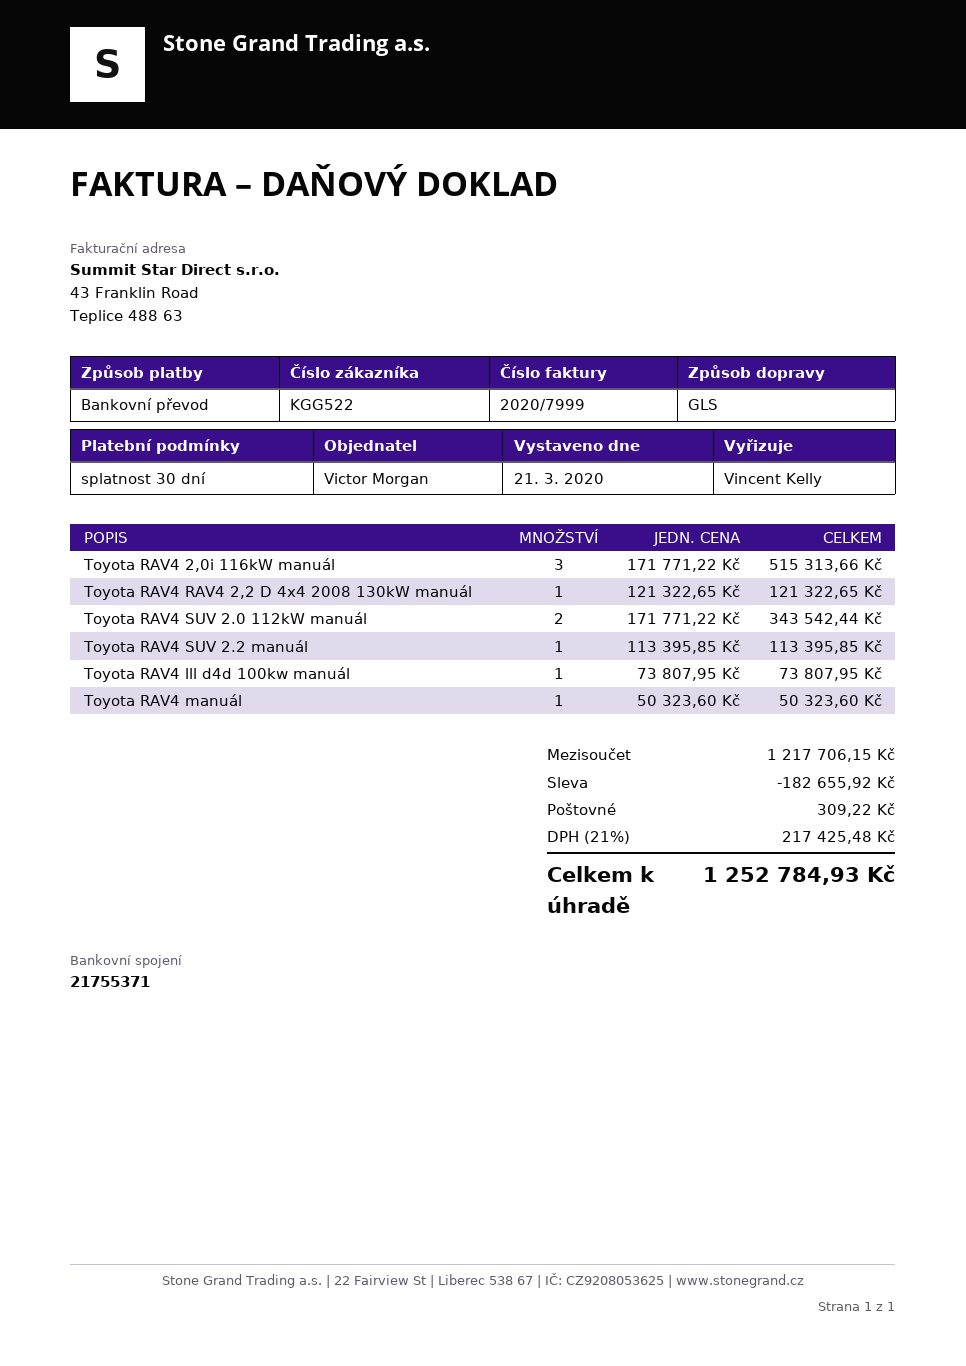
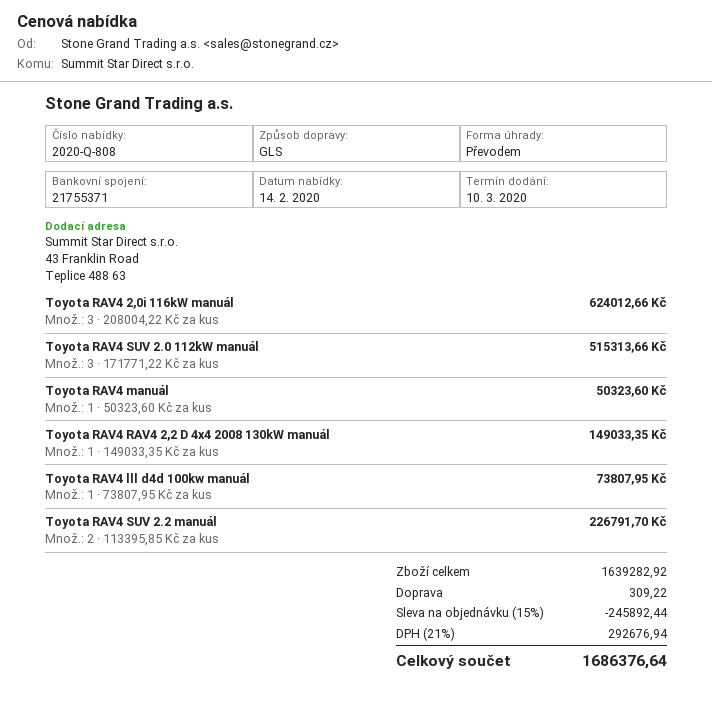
Toyota RAV4 2,0i 116kW manuál: 3 x 171771.22 = 515313.66 -> 3 x 208004.22 = 624012.66
Toyota RAV4 RAV4 2,2 D 4x4 2008 130kW manuál: 1 x 121322.65 = 121322.65 -> 1 x 149033.35 = 149033.35
Toyota RAV4 SUV 2.0 112kW manuál: 2 x 171771.22 = 343542.44 -> 3 x 171771.22 = 515313.66
Toyota RAV4 SUV 2.2 manuál: 1 x 113395.85 = 113395.85 -> 2 x 113395.85 = 226791.70
subtotal: 1217706.15 -> 1639282.92
discount: 182655.92 -> 245892.44
tax: 21% = 217425.48 -> 21% = 292676.94
total: 1252784.93 -> 1686376.64

